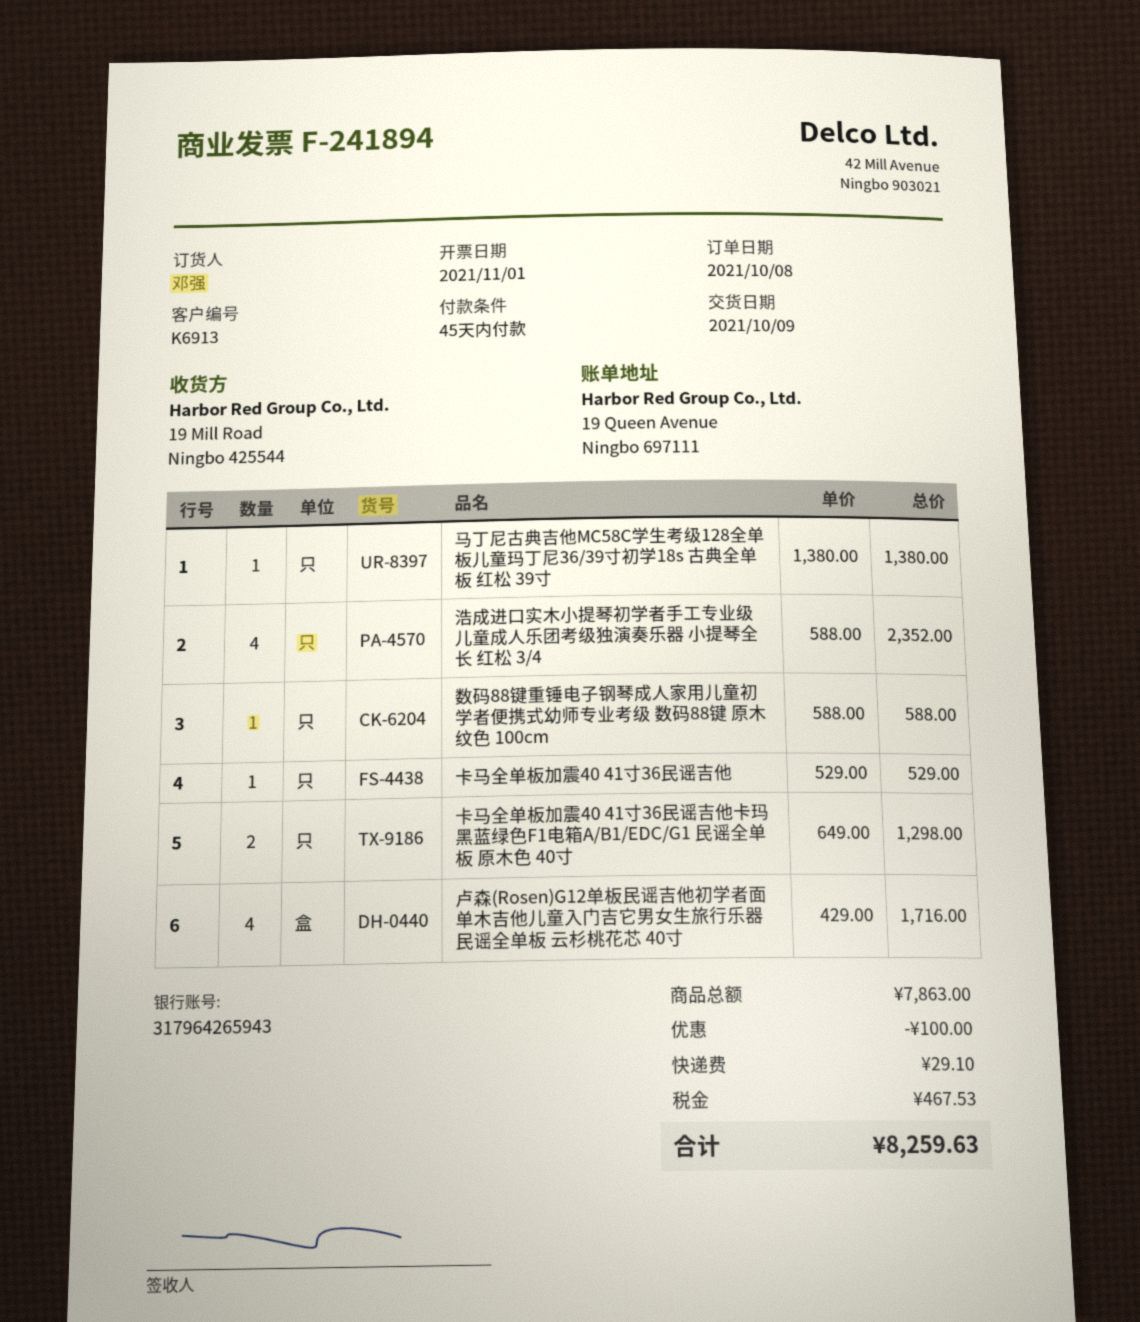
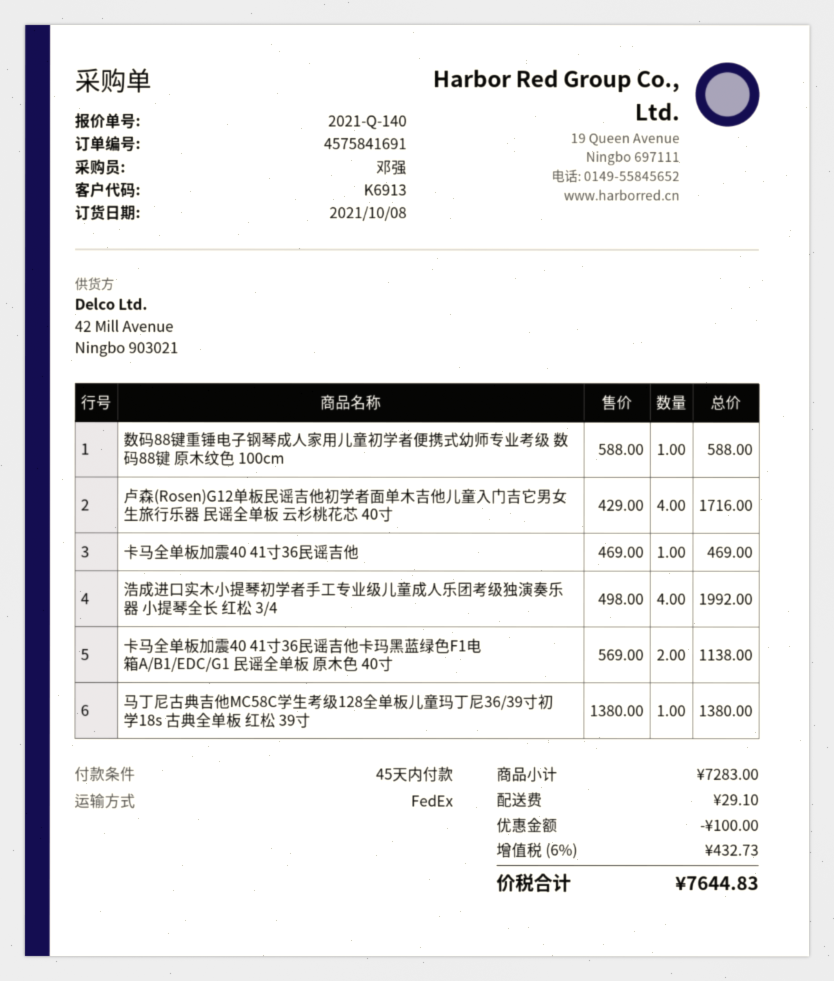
浩成进口实木小提琴初学者手工专业级儿童成人乐团考级独演奏乐器 小提琴全长 红松 3/4: 4 x 588.00 = 2352.00 -> 4 x 498.00 = 1992.00
卡马全单板加震40 41寸36民谣吉他: 1 x 529.00 = 529.00 -> 1 x 469.00 = 469.00
卡马全单板加震40 41寸36民谣吉他卡玛黑蓝绿色F1电箱A/B1/EDC/G1 民谣全单板 原木色 40寸: 2 x 649.00 = 1298.00 -> 2 x 569.00 = 1138.00
subtotal: 7863.00 -> 7283.00
tax: 467.53 -> 432.73
total: 8259.63 -> 7644.83

